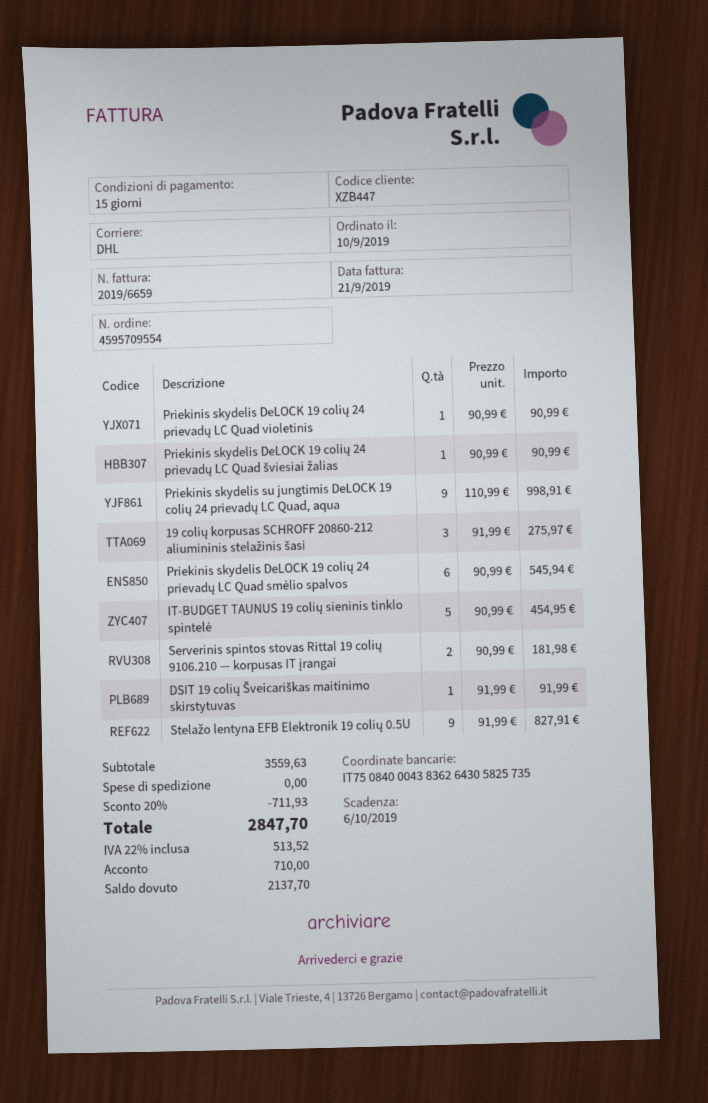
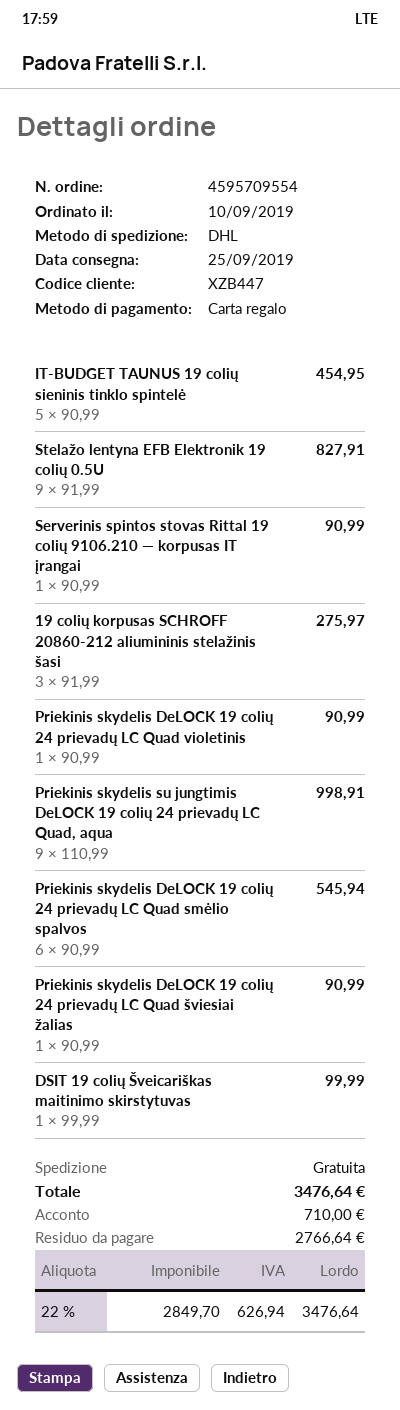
Serverinis spintos stovas Rittal 19 colių 9106.210 — korpusas IT įrangai: 2 x 90.99 = 181.98 -> 1 x 90.99 = 90.99
DSIT 19 colių Šveicariškas maitinimo skirstytuvas: 1 x 91.99 = 91.99 -> 1 x 99.99 = 99.99
discount: 20% = 711.93 -> none
tax: 22% = 513.52 -> 22% = 626.94
total: 2847.70 -> 3476.64
balance: 2137.70 -> 2766.64

